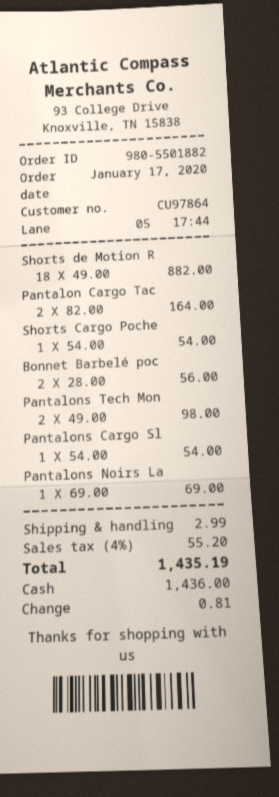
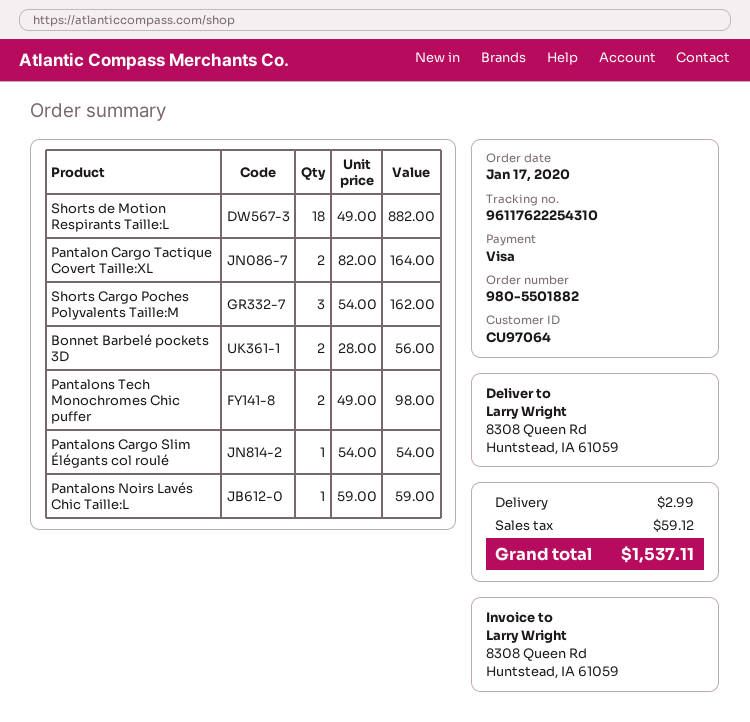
customer number: CU97864 -> CU97064
payment method: cash -> Visa
Shorts Cargo Poche: 1 x 54.00 = 54.00 -> 3 x 54.00 = 162.00
Pantalons Noirs La: 1 x 69.00 = 69.00 -> 1 x 59.00 = 59.00
tax: 55.20 -> 59.12
total: 1435.19 -> 1537.11

